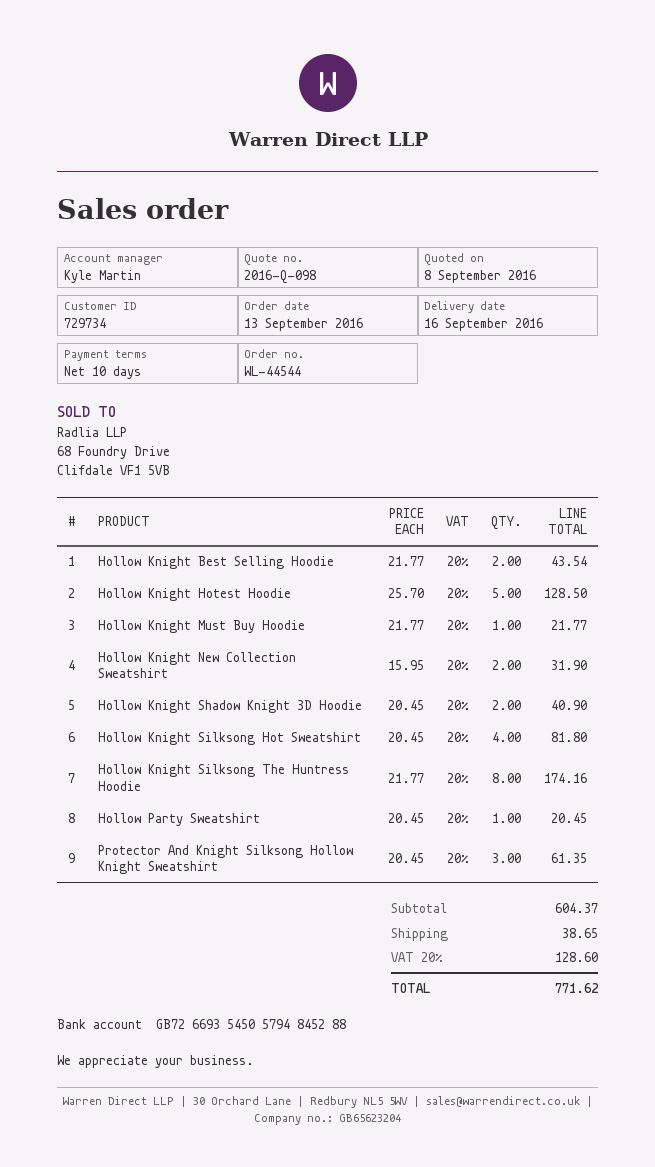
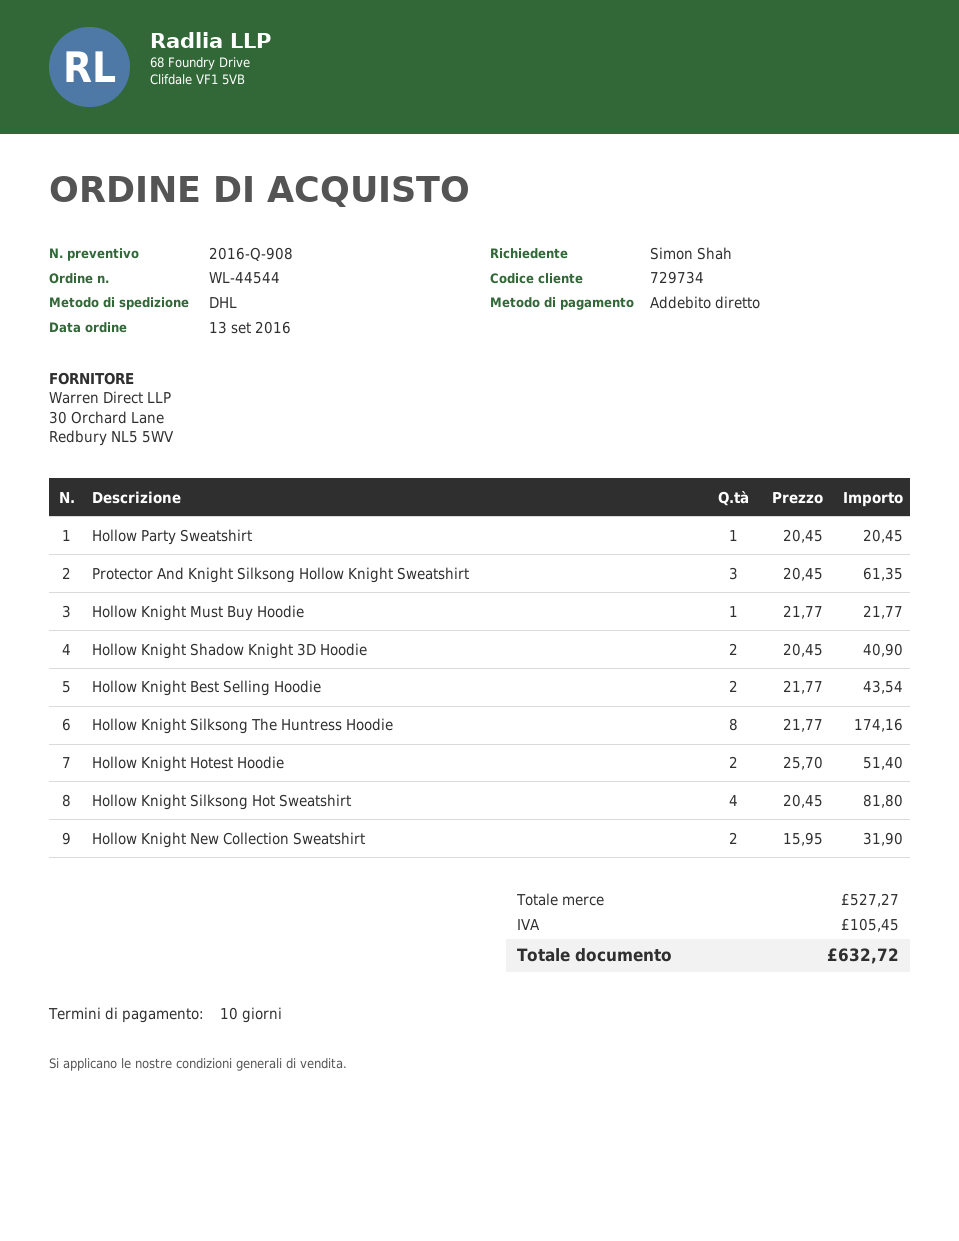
quote number: 2016-Q-098 -> 2016-Q-908
Hollow Knight Hotest Hoodie: 5 x 25.70 = 128.50 -> 2 x 25.70 = 51.40
subtotal: 604.37 -> 527.27
shipping: 38.65 -> none
tax: 128.60 -> 105.45
total: 771.62 -> 632.72

